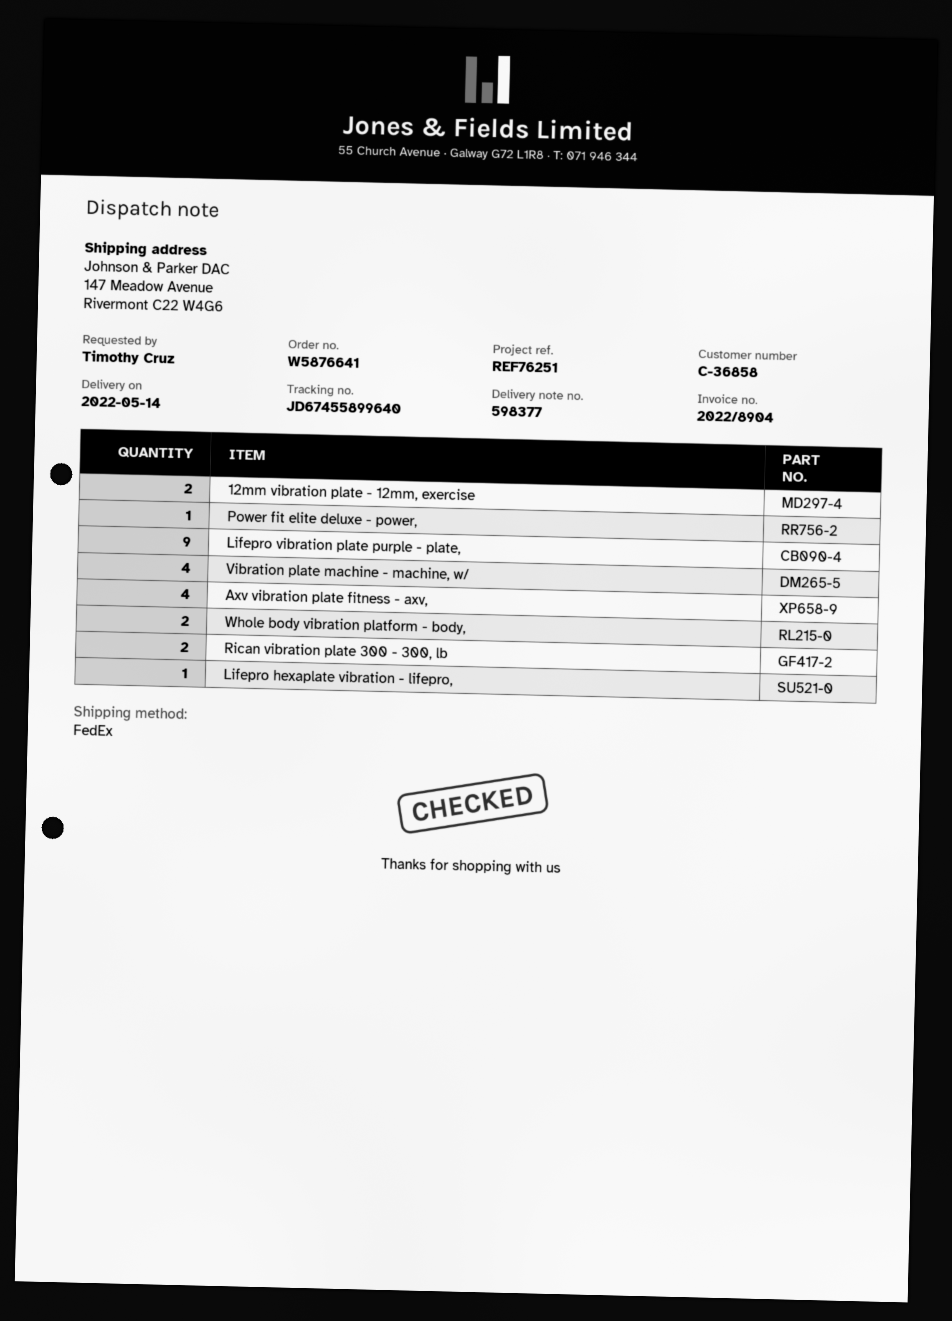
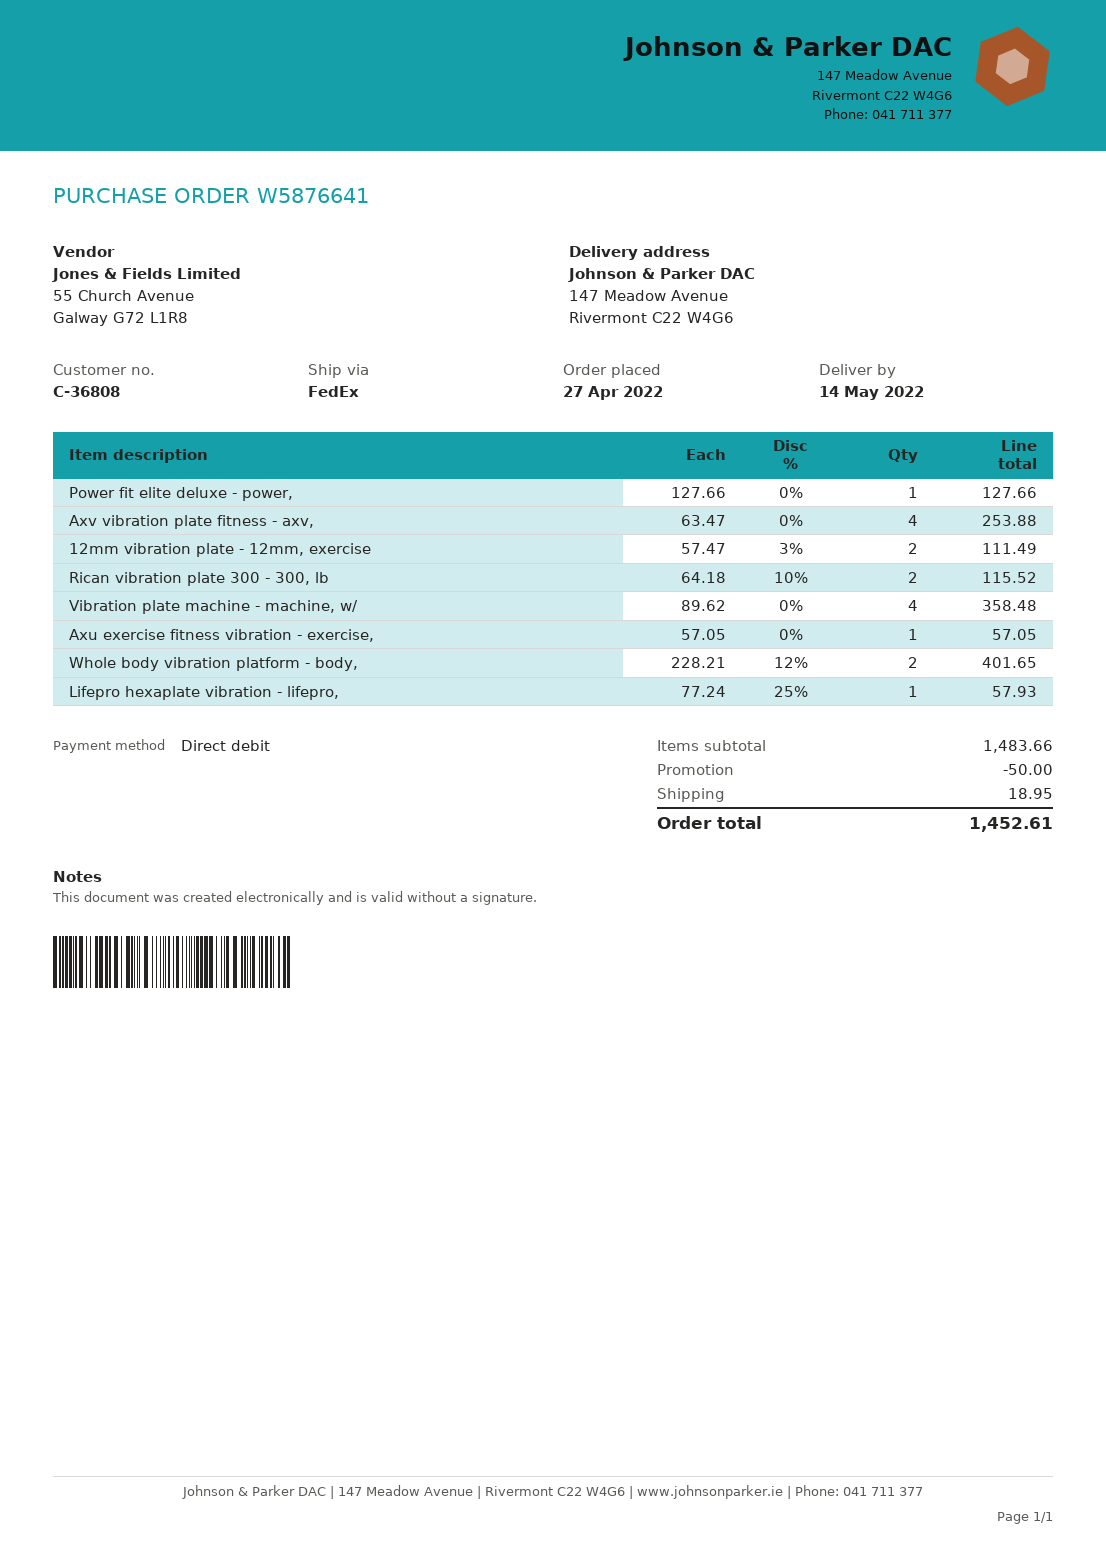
customer number: C-36858 -> C-36808
Lifepro vibration plate purple - plate,: 9 -> none
Axu exercise fitness vibration - exercise,: none -> 1

